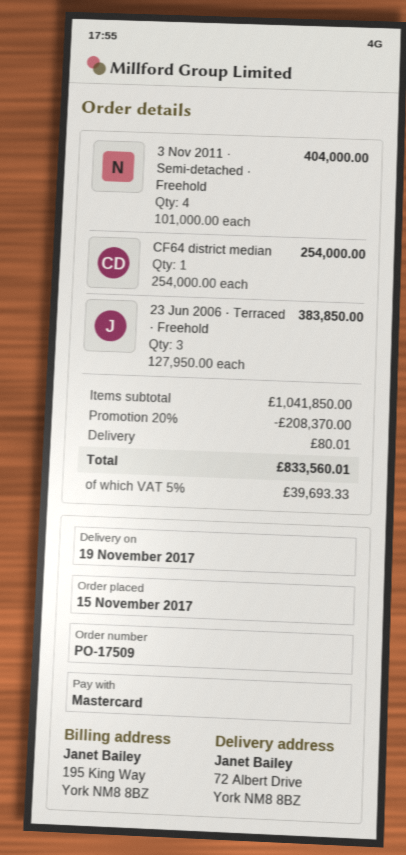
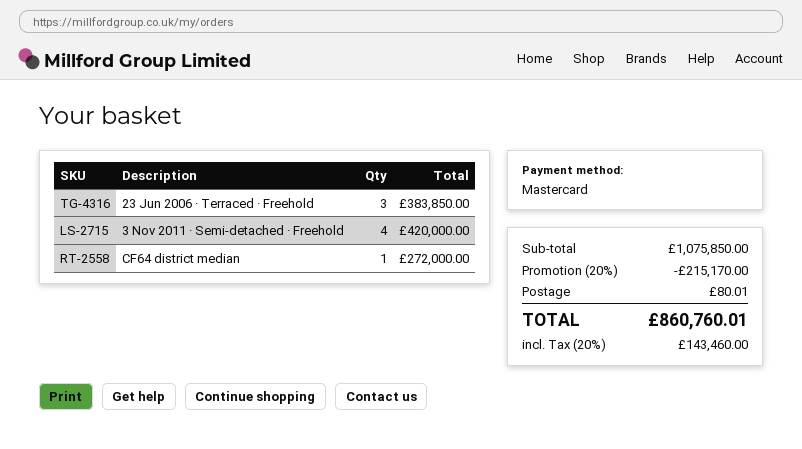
3 Nov 2011 · Semi-detached · Freehold: 4 for 404000.00 -> 4 for 420000.00
CF64 district median: 1 for 254000.00 -> 1 for 272000.00
subtotal: 1041850.00 -> 1075850.00
discount: 20% = 208370.00 -> 20% = 215170.00
tax: 5% = 39693.33 -> 20% = 143460.00
total: 833560.01 -> 860760.01

